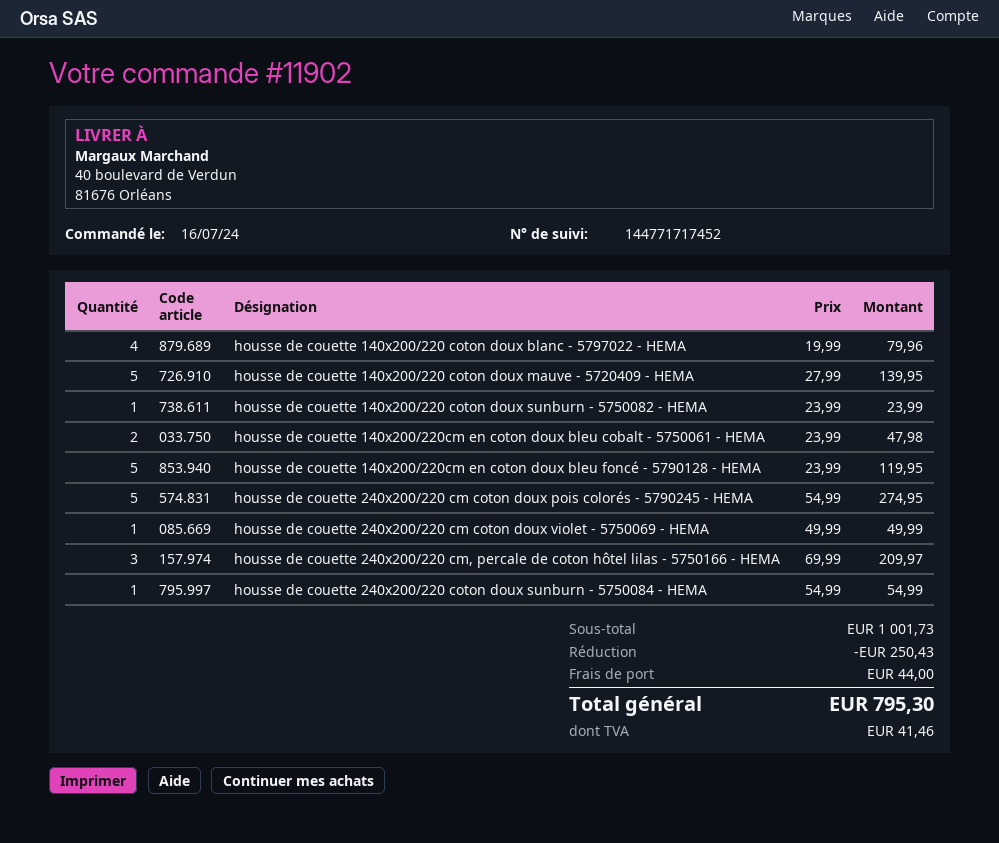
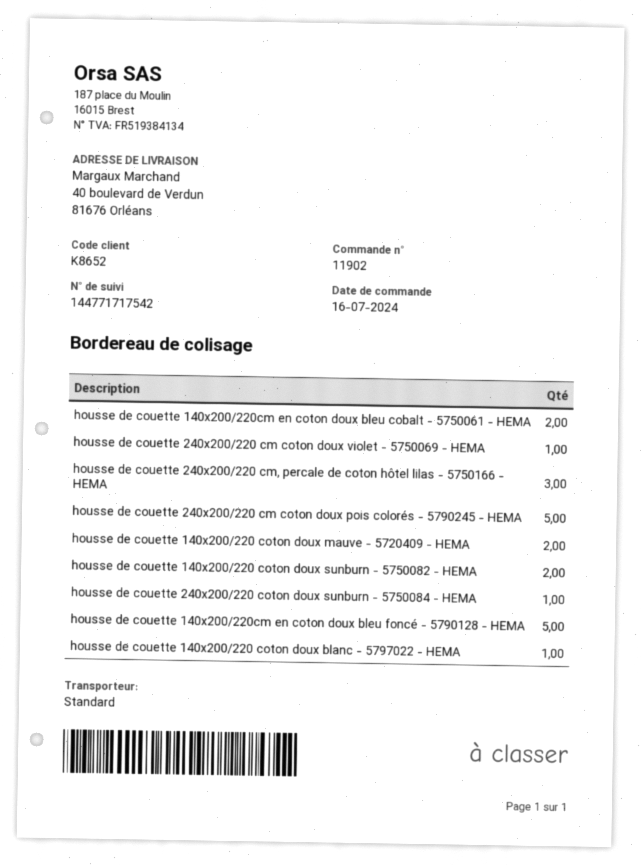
tracking number: 144771717452 -> 144771717542
housse de couette 140x200/220 coton doux blanc - 5797022 - HEMA: 4 -> 1
housse de couette 140x200/220 coton doux mauve - 5720409 - HEMA: 5 -> 2
housse de couette 140x200/220 coton doux sunburn - 5750082 - HEMA: 1 -> 2

